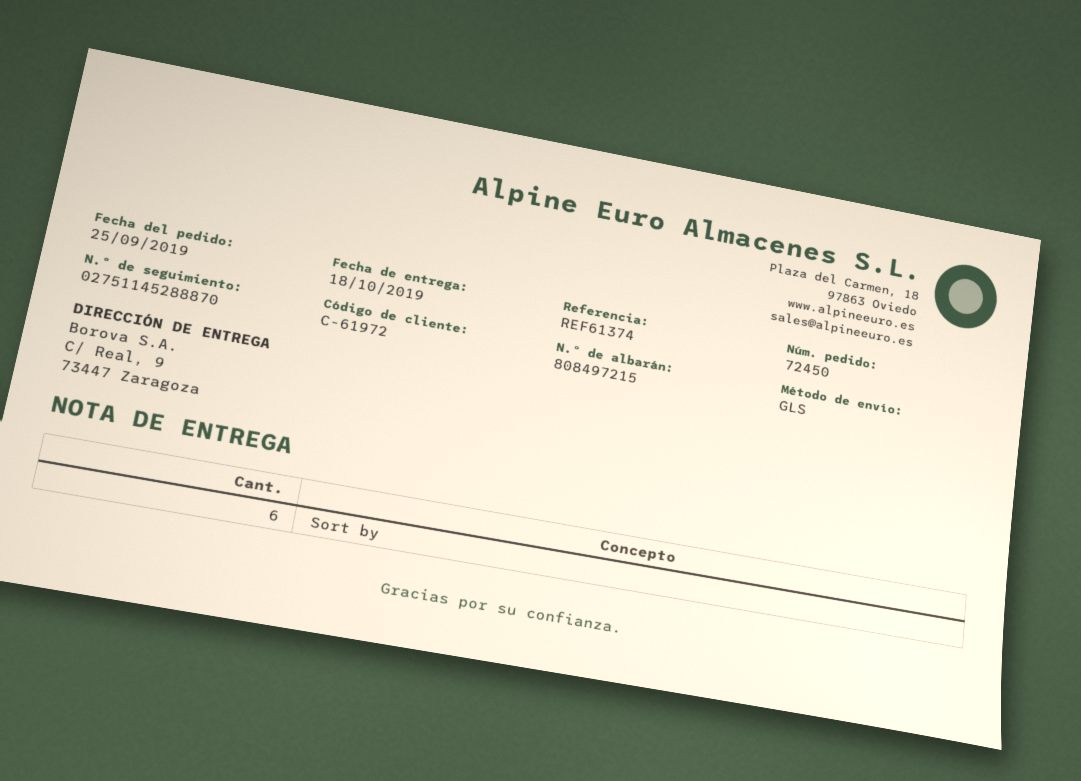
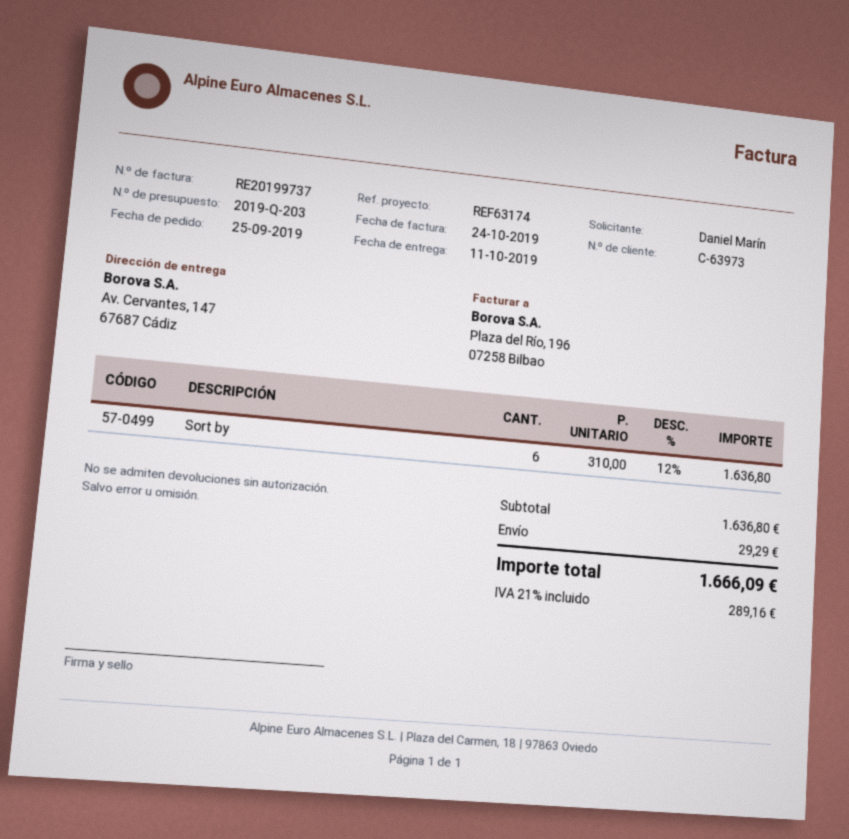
delivery date: 2019-10-18 -> 2019-10-11
customer number: C-61972 -> C-63973
reference: REF61374 -> REF63174
ship to: C/ Real, 9, 73447 Zaragoza -> Av. Cervantes, 147, 67687 Cádiz

